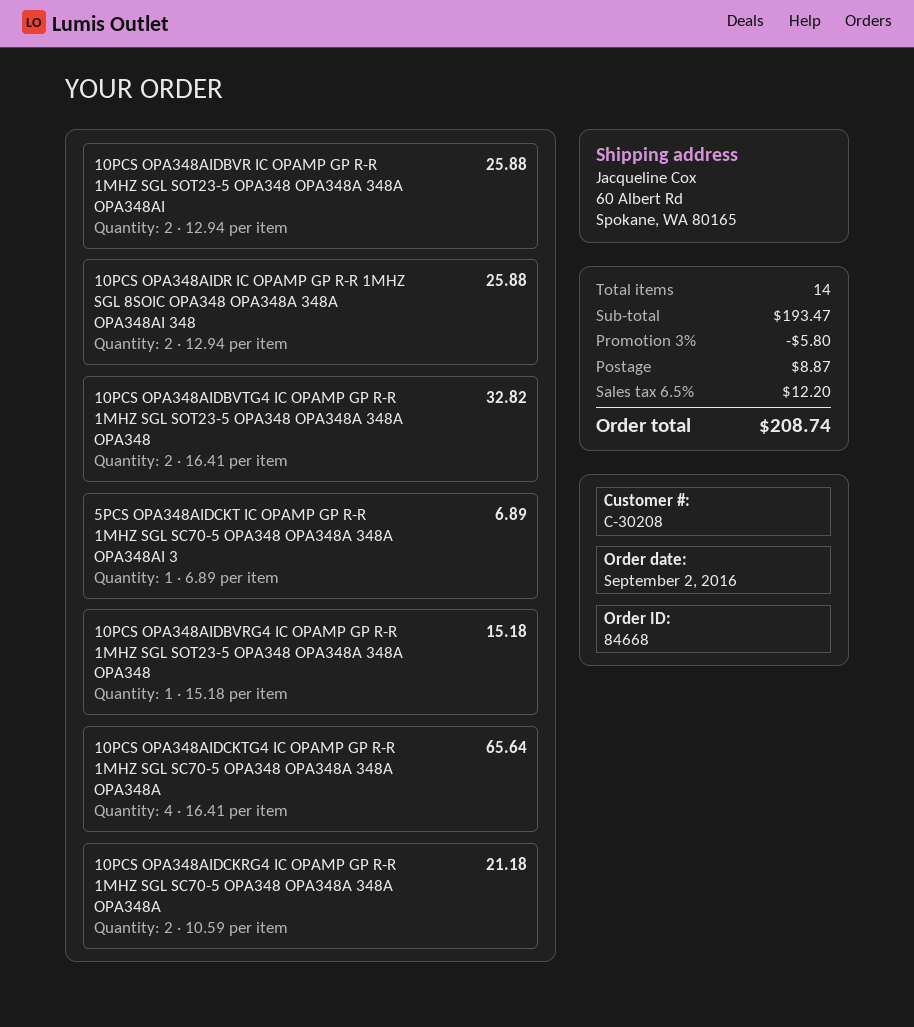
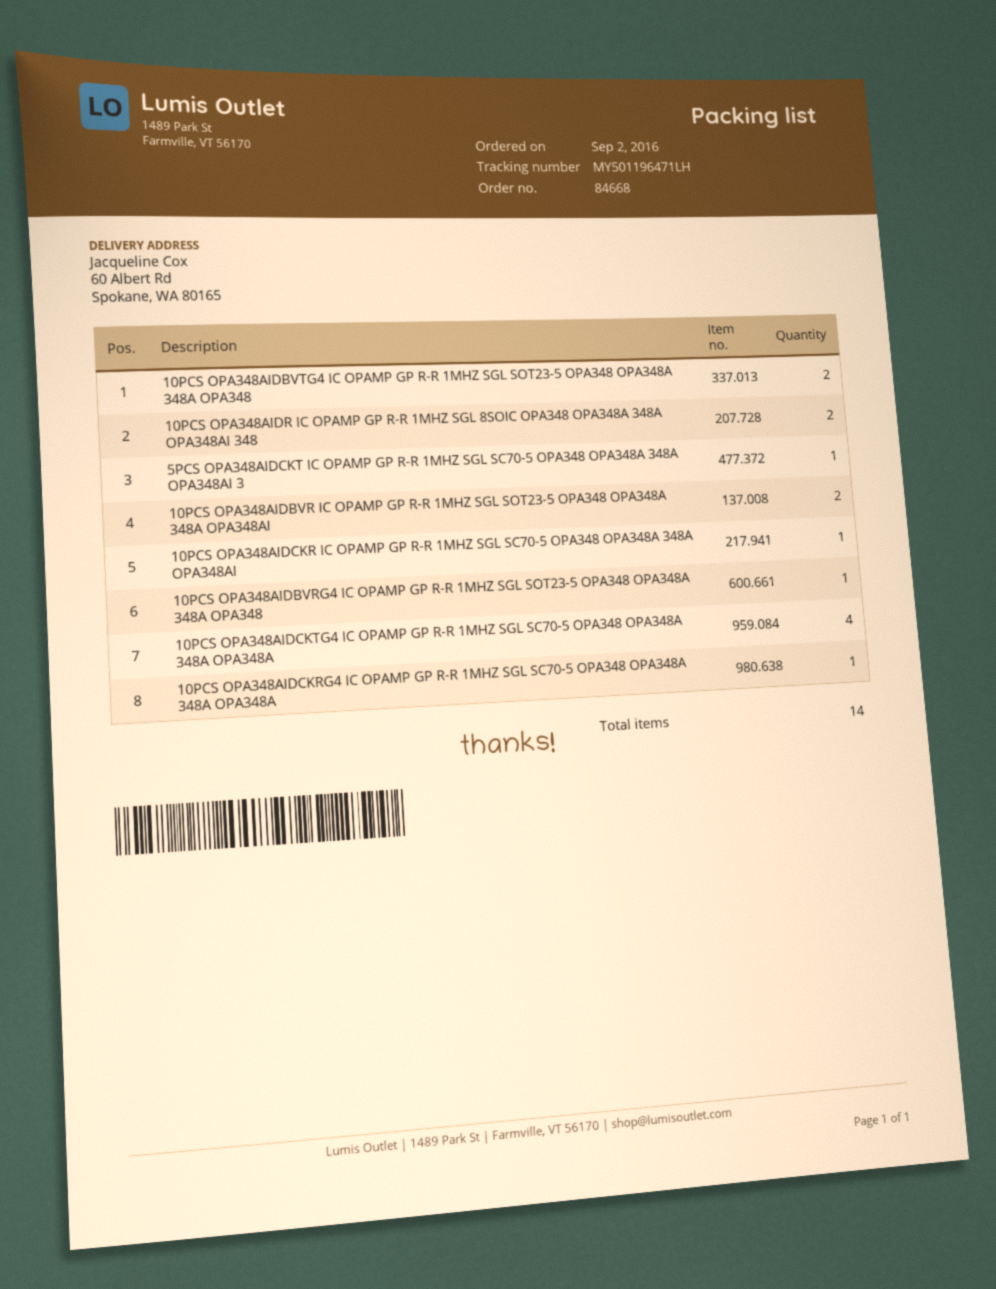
10PCS OPA348AIDCKRG4 IC OPAMP GP R-R 1MHZ SGL SC70-5 OPA348 OPA348A 348A OPA348A: 2 -> 1
10PCS OPA348AIDCKR IC OPAMP GP R-R 1MHZ SGL SC70-5 OPA348 OPA348A 348A OPA348AI: none -> 1

